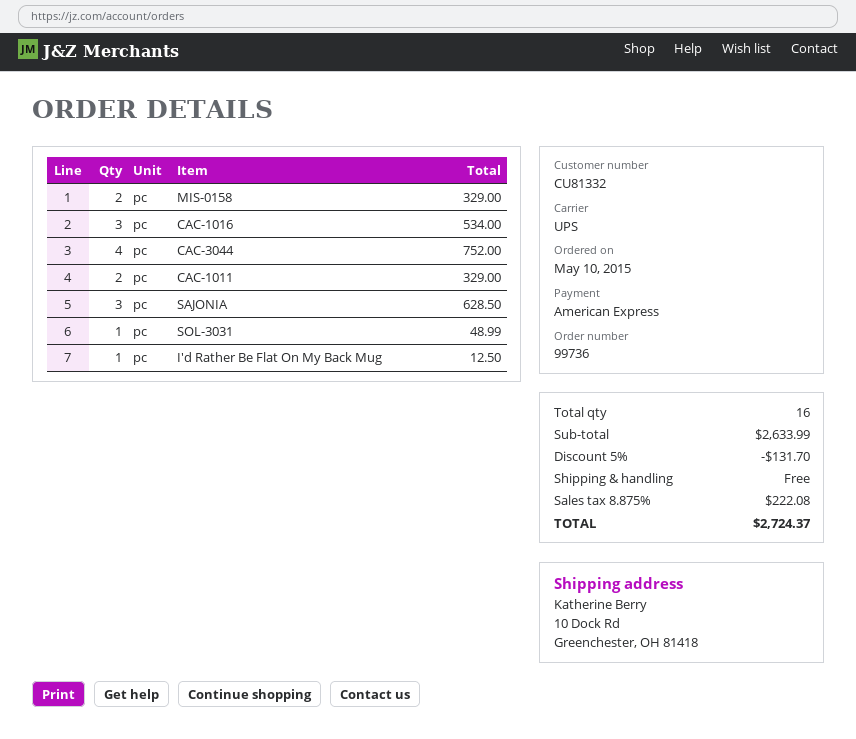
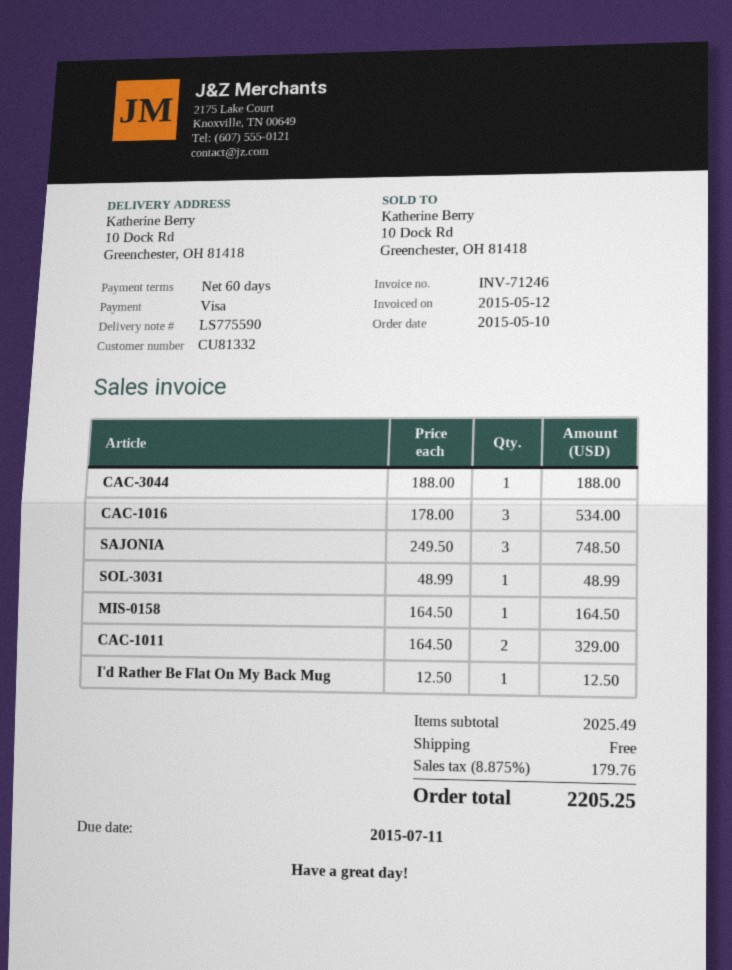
payment method: American Express -> Visa
MIS-0158: 2 for 329.00 -> 1 for 164.50
CAC-3044: 4 for 752.00 -> 1 for 188.00
SAJONIA: 3 for 628.50 -> 3 for 748.50
subtotal: 2633.99 -> 2025.49
discount: 5% = 131.70 -> none
tax: 8.875% = 222.08 -> 8.875% = 179.76
total: 2724.37 -> 2205.25

